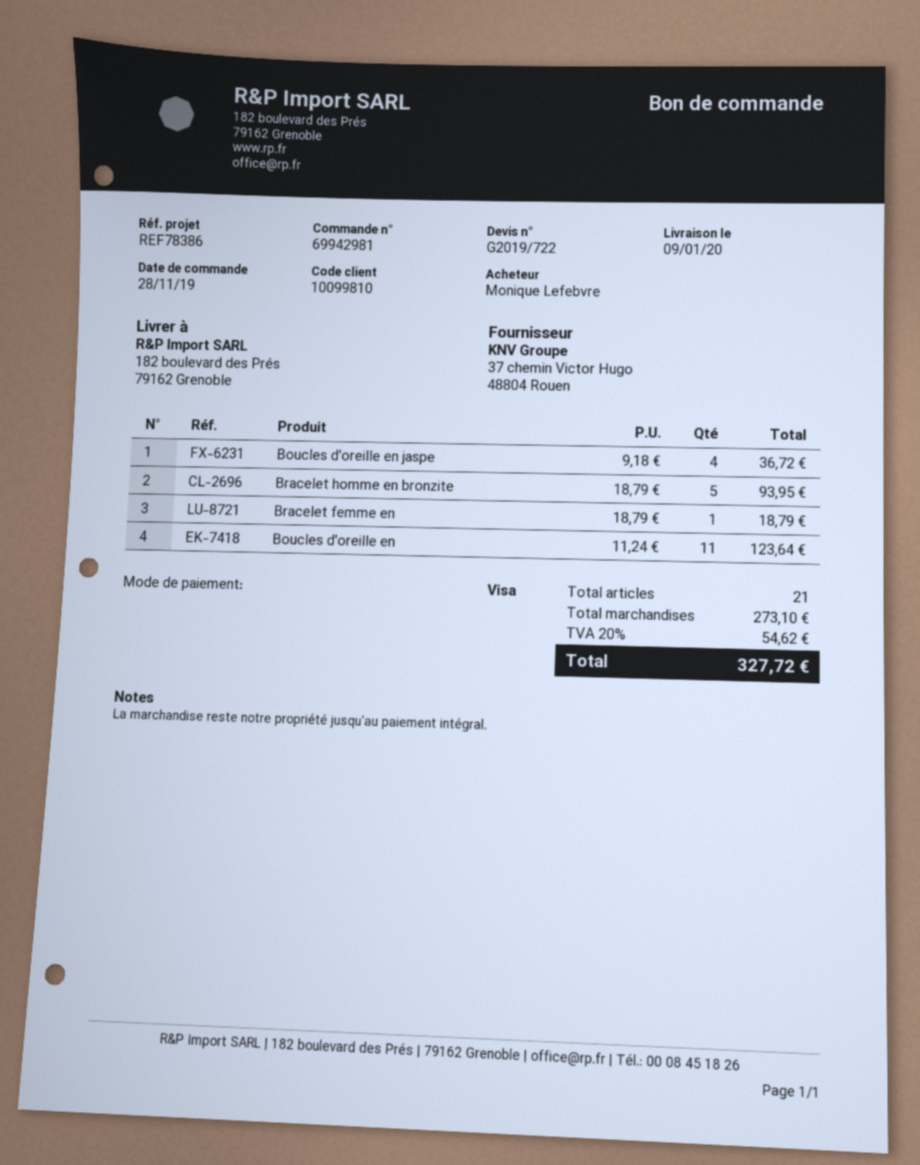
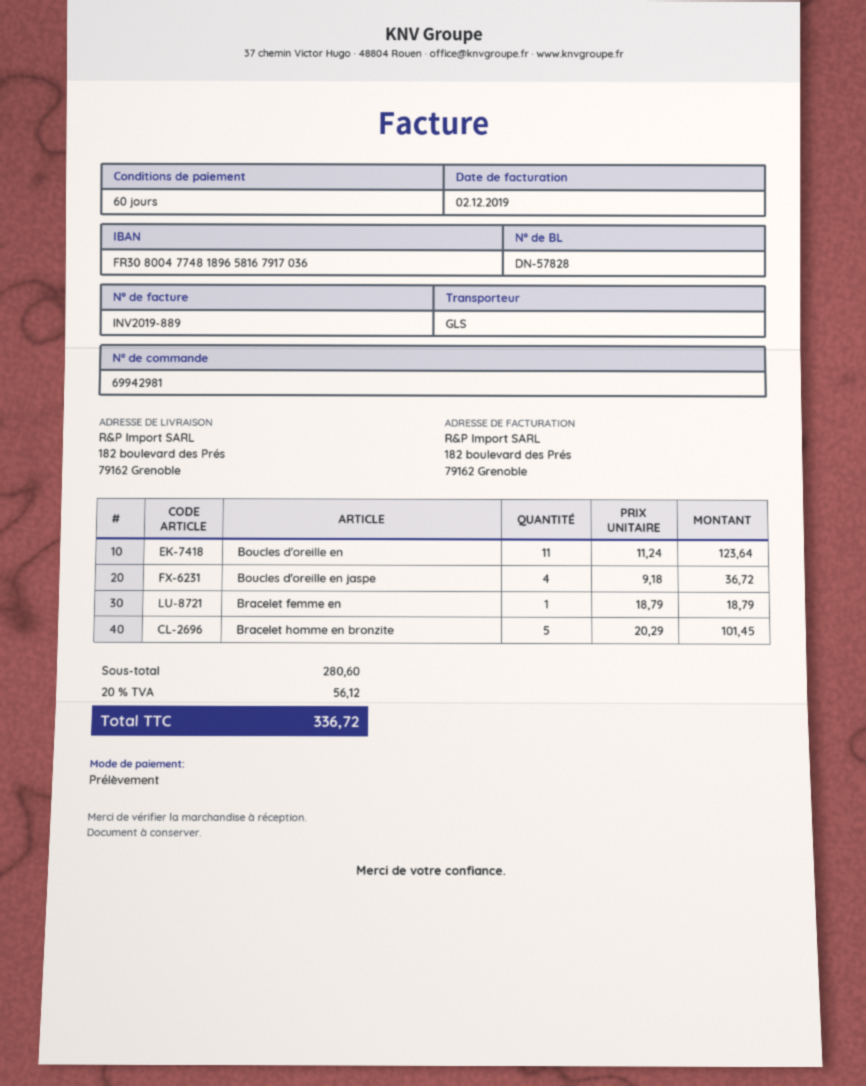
payment method: Visa -> direct debit
Bracelet homme en bronzite: 5 x 18.79 = 93.95 -> 5 x 20.29 = 101.45
subtotal: 273.10 -> 280.60
tax: 20% = 54.62 -> 20% = 56.12
total: 327.72 -> 336.72

